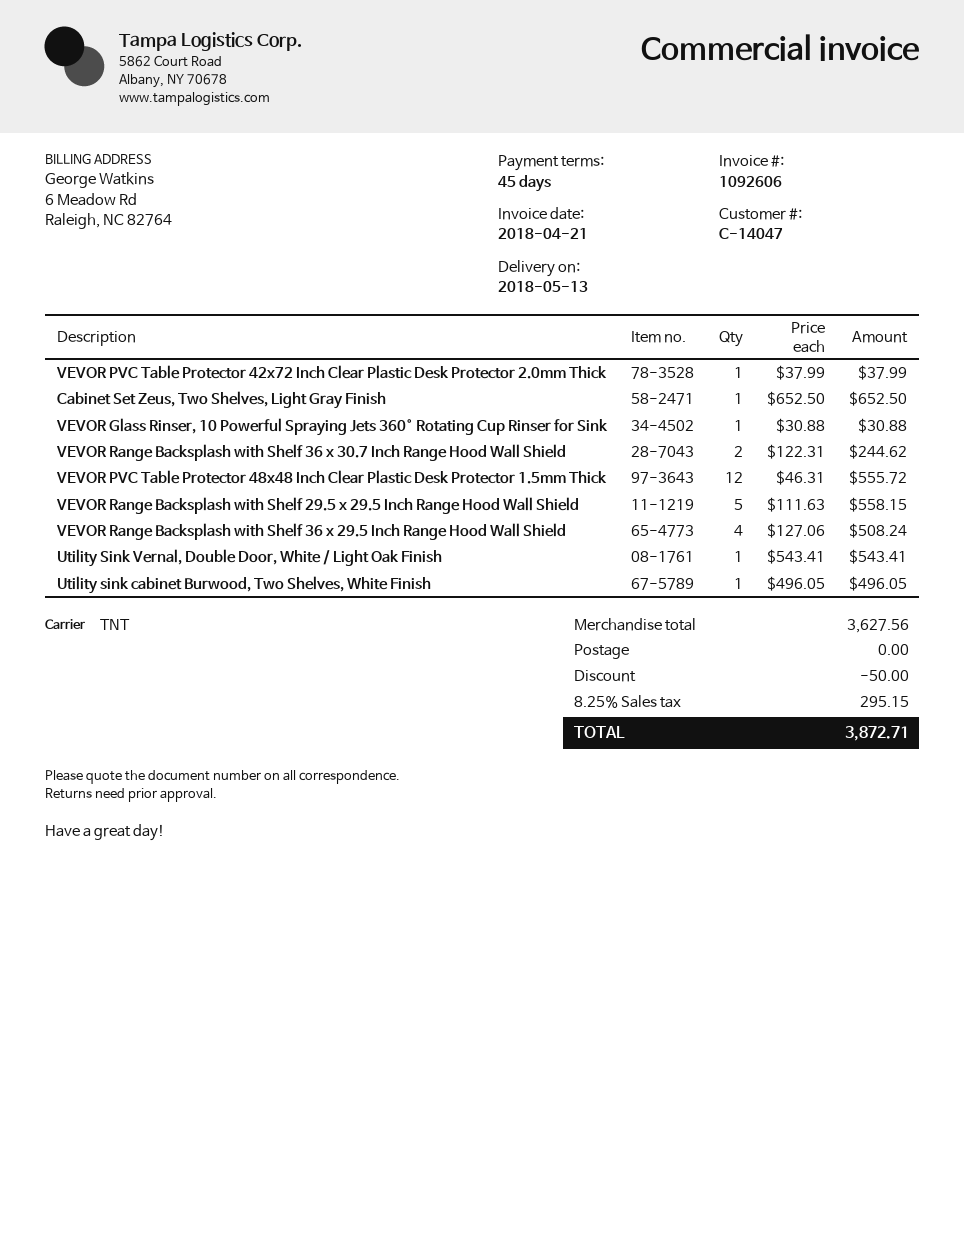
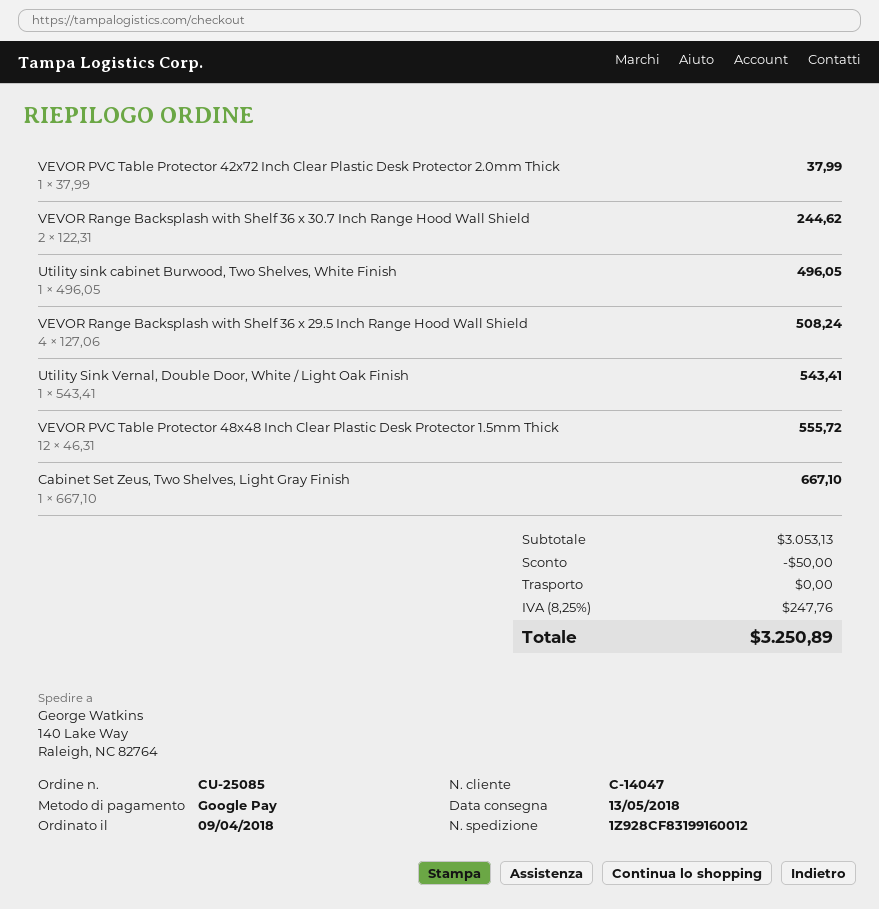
Cabinet Set Zeus, Two Shelves, Light Gray Finish: 1 x 652.50 = 652.50 -> 1 x 667.10 = 667.10
VEVOR Glass Rinser, 10 Powerful Spraying Jets 360° Rotating Cup Rinser for Sink: 1 x 30.88 = 30.88 -> none
VEVOR Range Backsplash with Shelf 29.5 x 29.5 Inch Range Hood Wall Shield: 5 x 111.63 = 558.15 -> none
subtotal: 3627.56 -> 3053.13
tax: 8.25% = 295.15 -> 8.25% = 247.76
total: 3872.71 -> 3250.89

